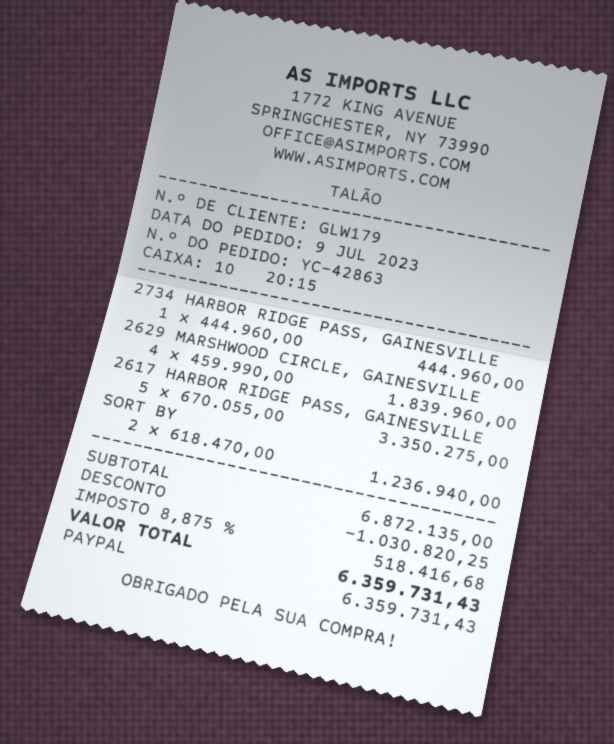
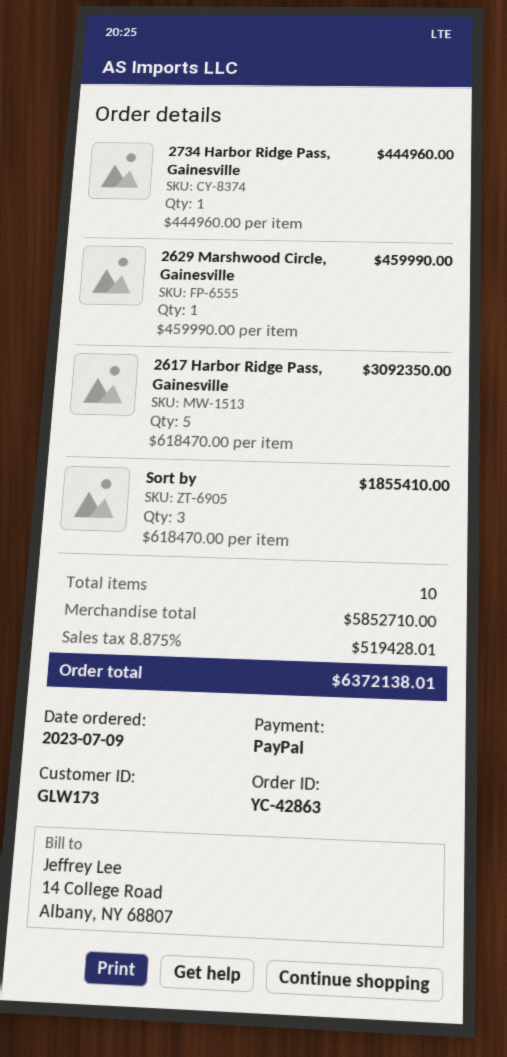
customer number: GLW179 -> GLW173
2629 MARSHWOOD CIRCLE, GAINESVILLE: 4 x 459990.00 = 1839960.00 -> 1 x 459990.00 = 459990.00
2617 HARBOR RIDGE PASS, GAINESVILLE: 5 x 670055.00 = 3350275.00 -> 5 x 618470.00 = 3092350.00
SORT BY: 2 x 618470.00 = 1236940.00 -> 3 x 618470.00 = 1855410.00
subtotal: 6872135.00 -> 5852710.00
discount: 1030820.25 -> none
tax: 8.875% = 518416.68 -> 8.875% = 519428.01
total: 6359731.43 -> 6372138.01

